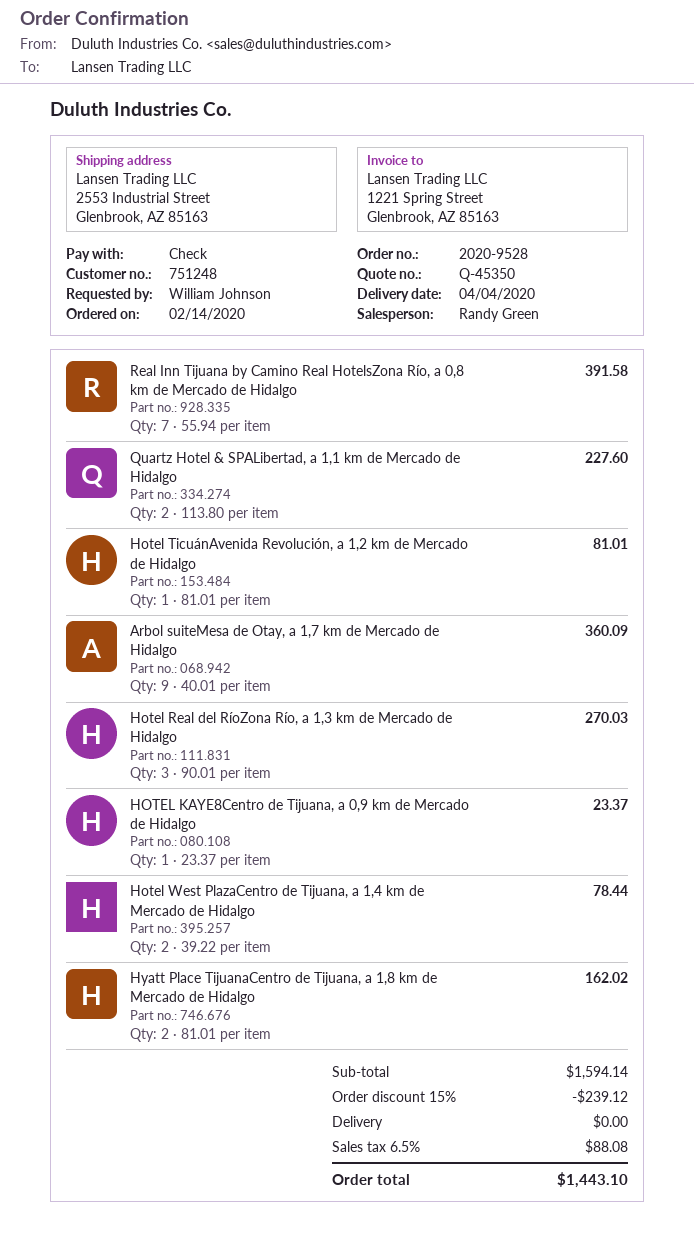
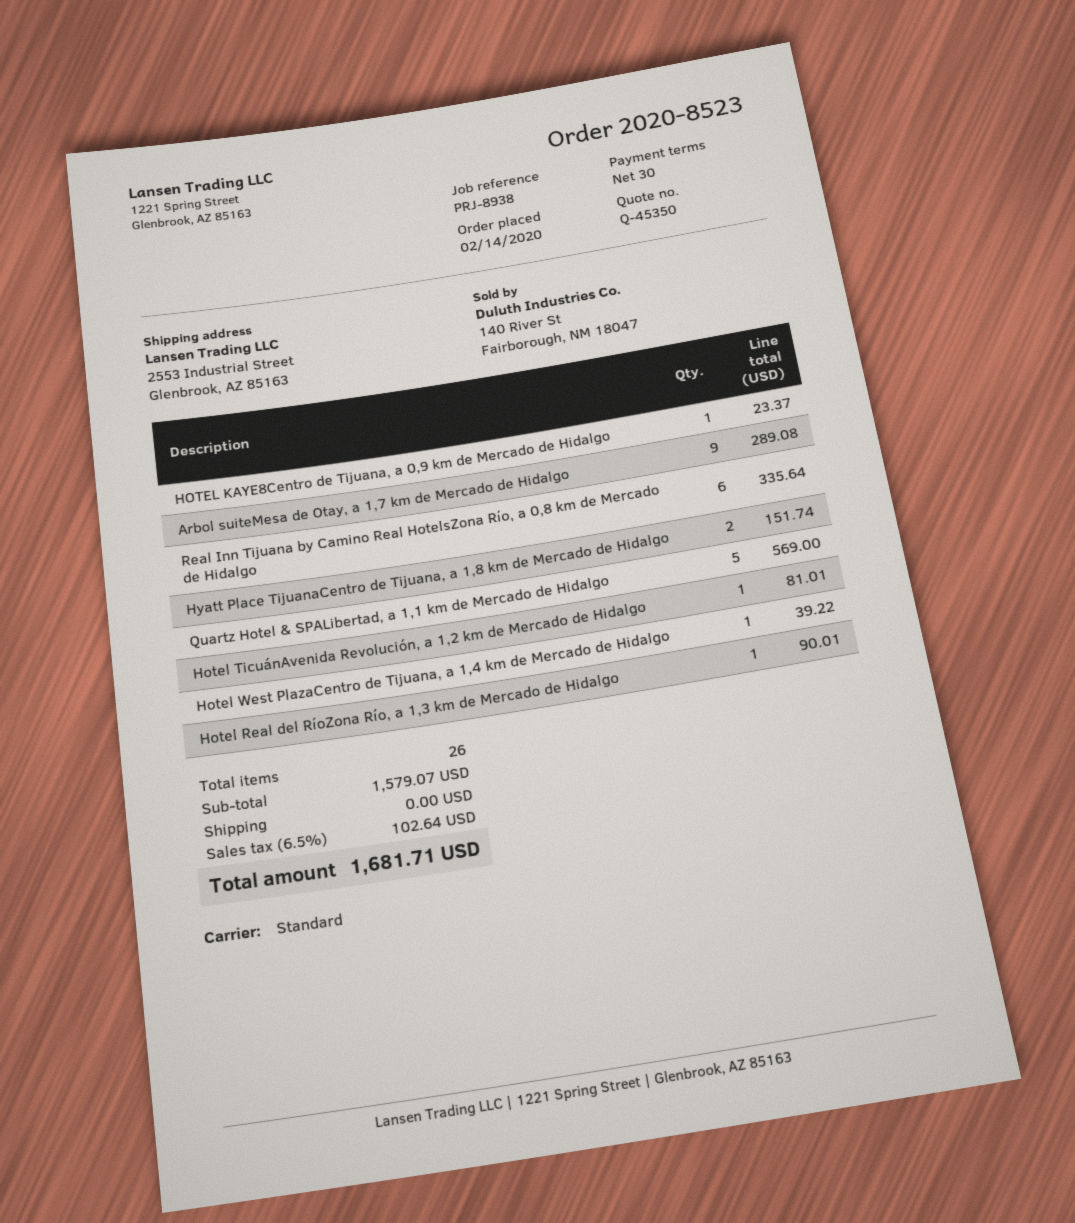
order number: 2020-9528 -> 2020-8523
Real Inn Tijuana by Camino Real HotelsZona Río, a 0,8 km de Mercado de Hidalgo: 7 for 391.58 -> 6 for 335.64
Quartz Hotel & SPALibertad, a 1,1 km de Mercado de Hidalgo: 2 for 227.60 -> 5 for 569.00
Arbol suiteMesa de Otay, a 1,7 km de Mercado de Hidalgo: 9 for 360.09 -> 9 for 289.08
Hotel Real del RíoZona Río, a 1,3 km de Mercado de Hidalgo: 3 for 270.03 -> 1 for 90.01
Hotel West PlazaCentro de Tijuana, a 1,4 km de Mercado de Hidalgo: 2 for 78.44 -> 1 for 39.22
Hyatt Place TijuanaCentro de Tijuana, a 1,8 km de Mercado de Hidalgo: 2 for 162.02 -> 2 for 151.74
subtotal: 1594.14 -> 1579.07
discount: 15% = 239.12 -> none
tax: 6.5% = 88.08 -> 6.5% = 102.64
total: 1443.10 -> 1681.71

